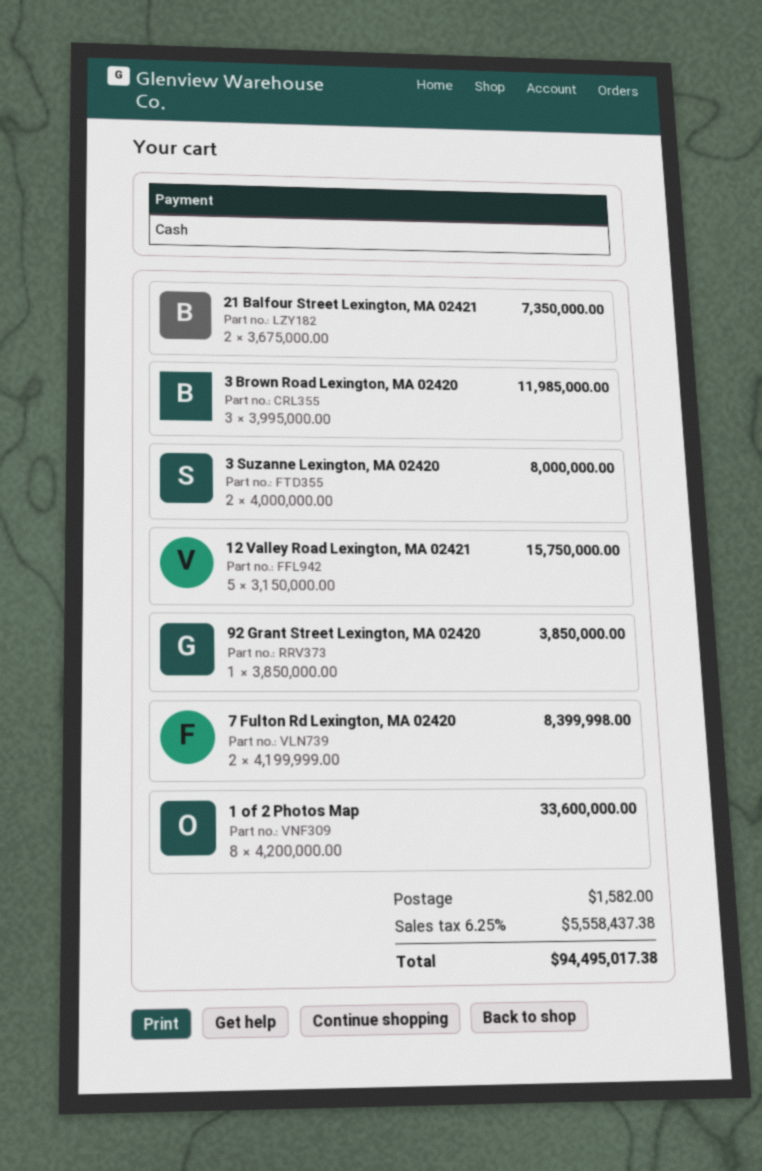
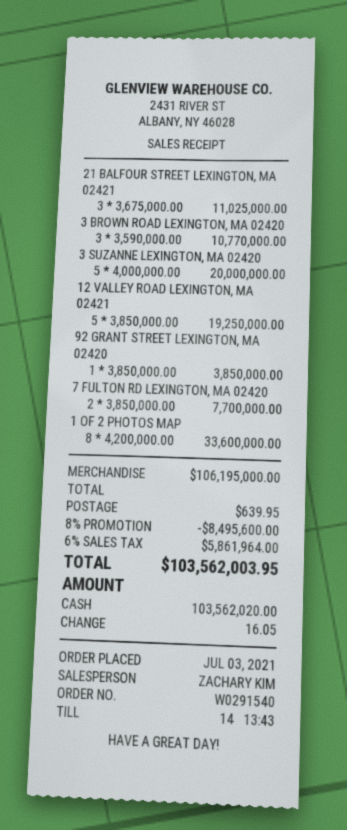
21 Balfour Street Lexington, MA 02421: 2 x 3675000.00 = 7350000.00 -> 3 x 3675000.00 = 11025000.00
3 Brown Road Lexington, MA 02420: 3 x 3995000.00 = 11985000.00 -> 3 x 3590000.00 = 10770000.00
3 Suzanne Lexington, MA 02420: 2 x 4000000.00 = 8000000.00 -> 5 x 4000000.00 = 20000000.00
12 Valley Road Lexington, MA 02421: 5 x 3150000.00 = 15750000.00 -> 5 x 3850000.00 = 19250000.00
7 Fulton Rd Lexington, MA 02420: 2 x 4199999.00 = 8399998.00 -> 2 x 3850000.00 = 7700000.00
discount: none -> 8% = 8495600.00
shipping: 1582.00 -> 639.95
tax: 6.25% = 5558437.38 -> 6% = 5861964.00
total: 94495017.38 -> 103562003.95

